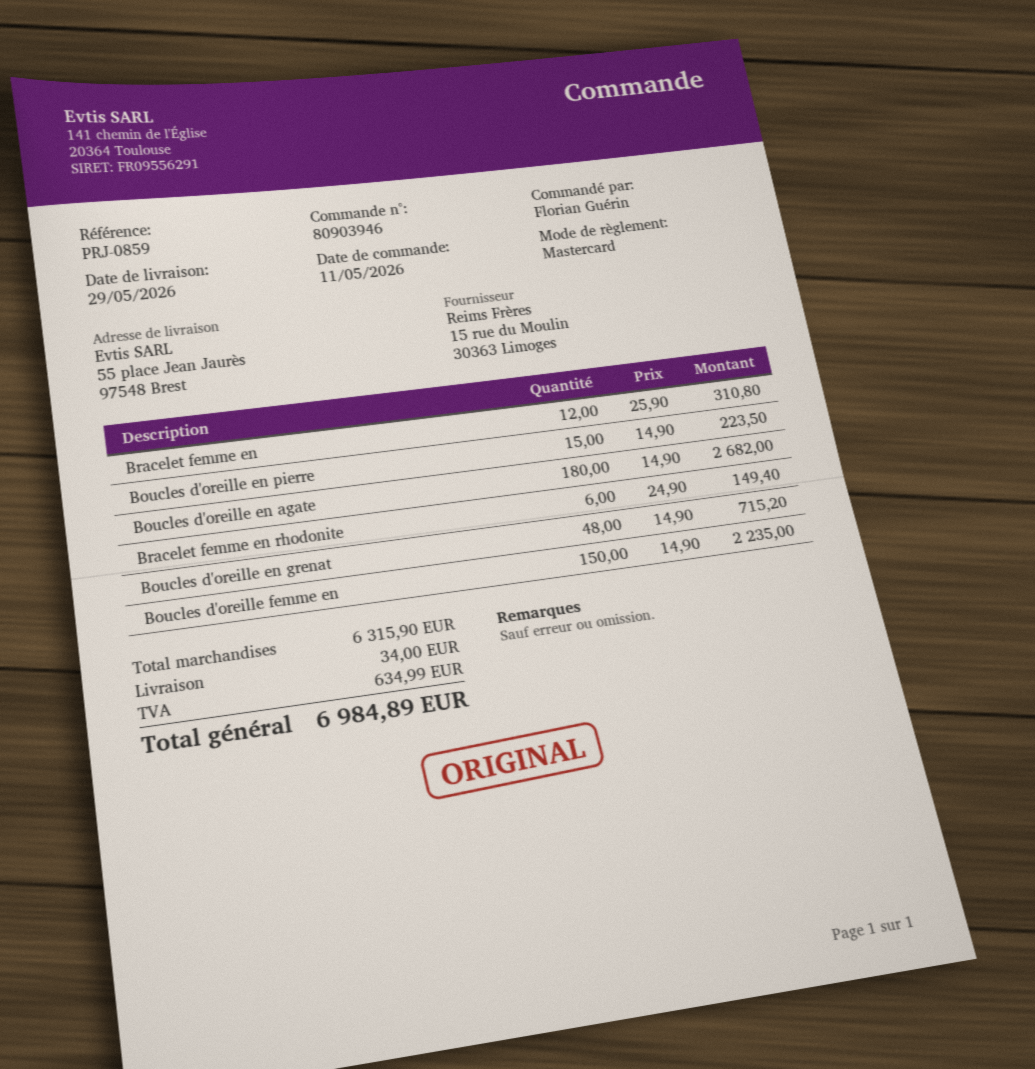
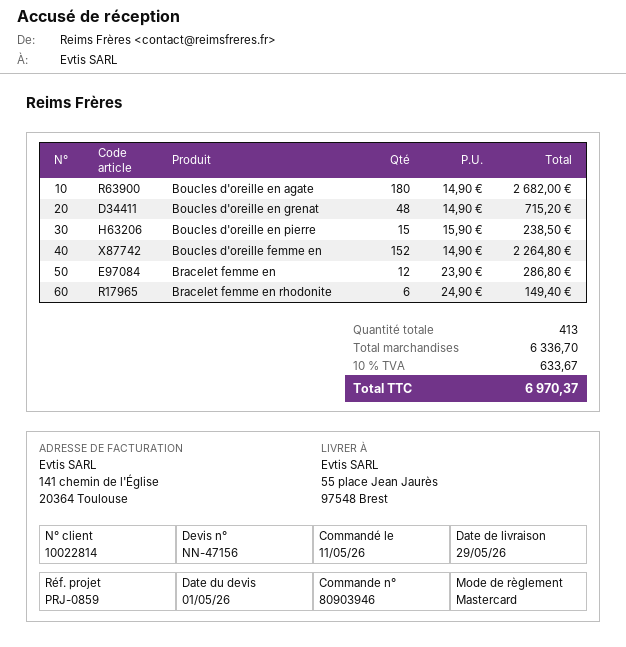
Bracelet femme en: 12 x 25.90 = 310.80 -> 12 x 23.90 = 286.80
Boucles d'oreille en pierre: 15 x 14.90 = 223.50 -> 15 x 15.90 = 238.50
Boucles d'oreille femme en: 150 x 14.90 = 2235.00 -> 152 x 14.90 = 2264.80
subtotal: 6315.90 -> 6336.70
shipping: 34.00 -> none
tax: 634.99 -> 633.67
total: 6984.89 -> 6970.37

